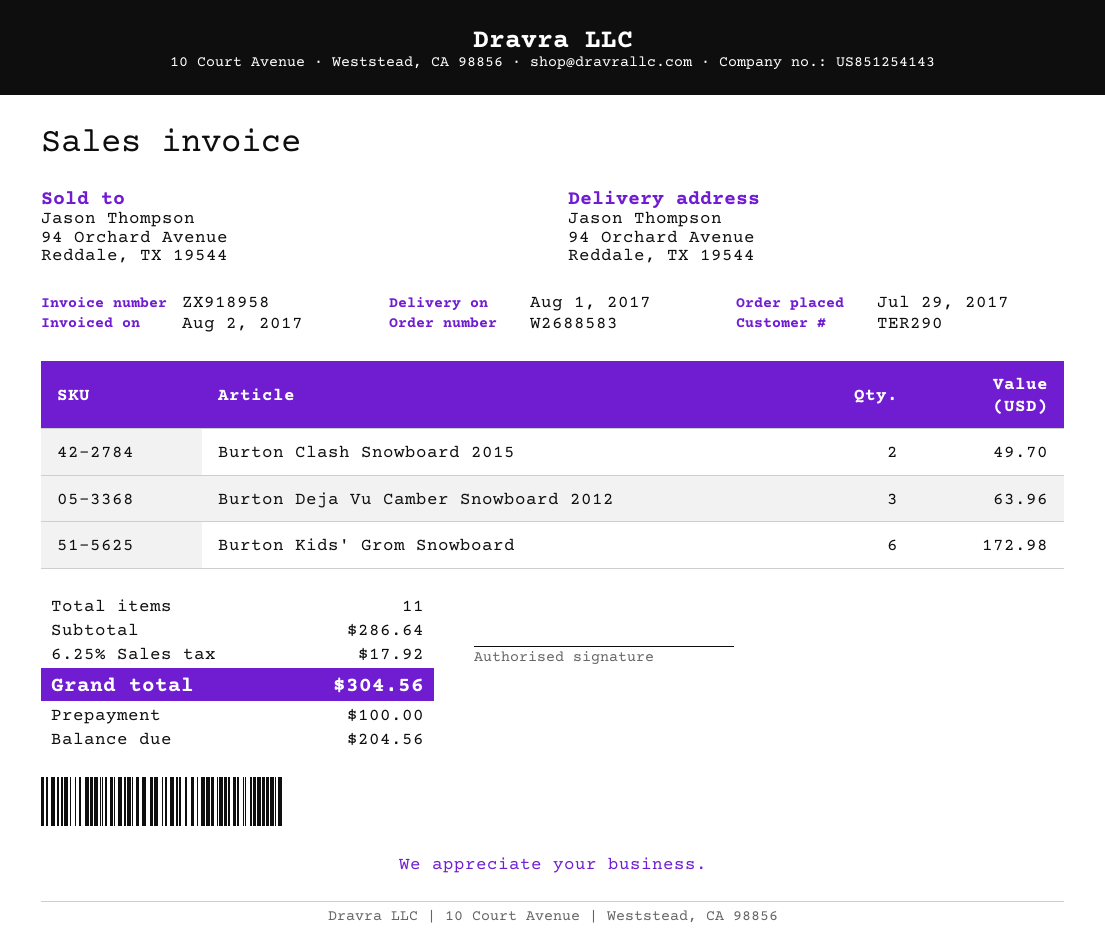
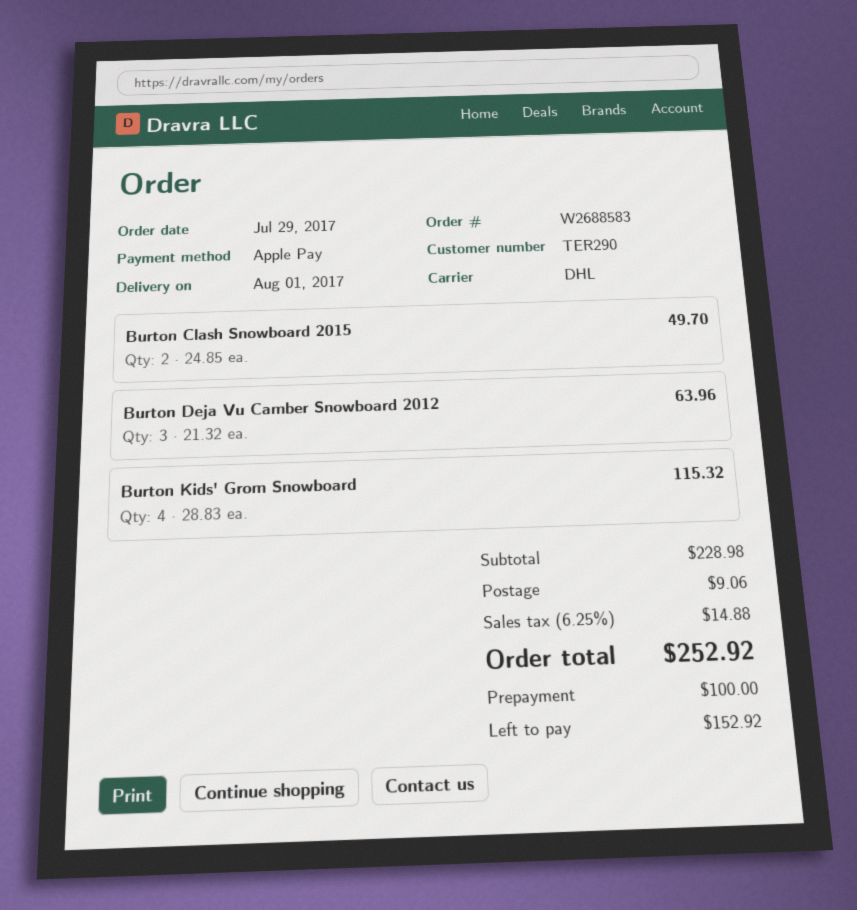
Burton Kids' Grom Snowboard: 6 for 172.98 -> 4 for 115.32
subtotal: 286.64 -> 228.98
shipping: none -> 9.06
tax: 6.25% = 17.92 -> 6.25% = 14.88
total: 304.56 -> 252.92
balance: 204.56 -> 152.92

